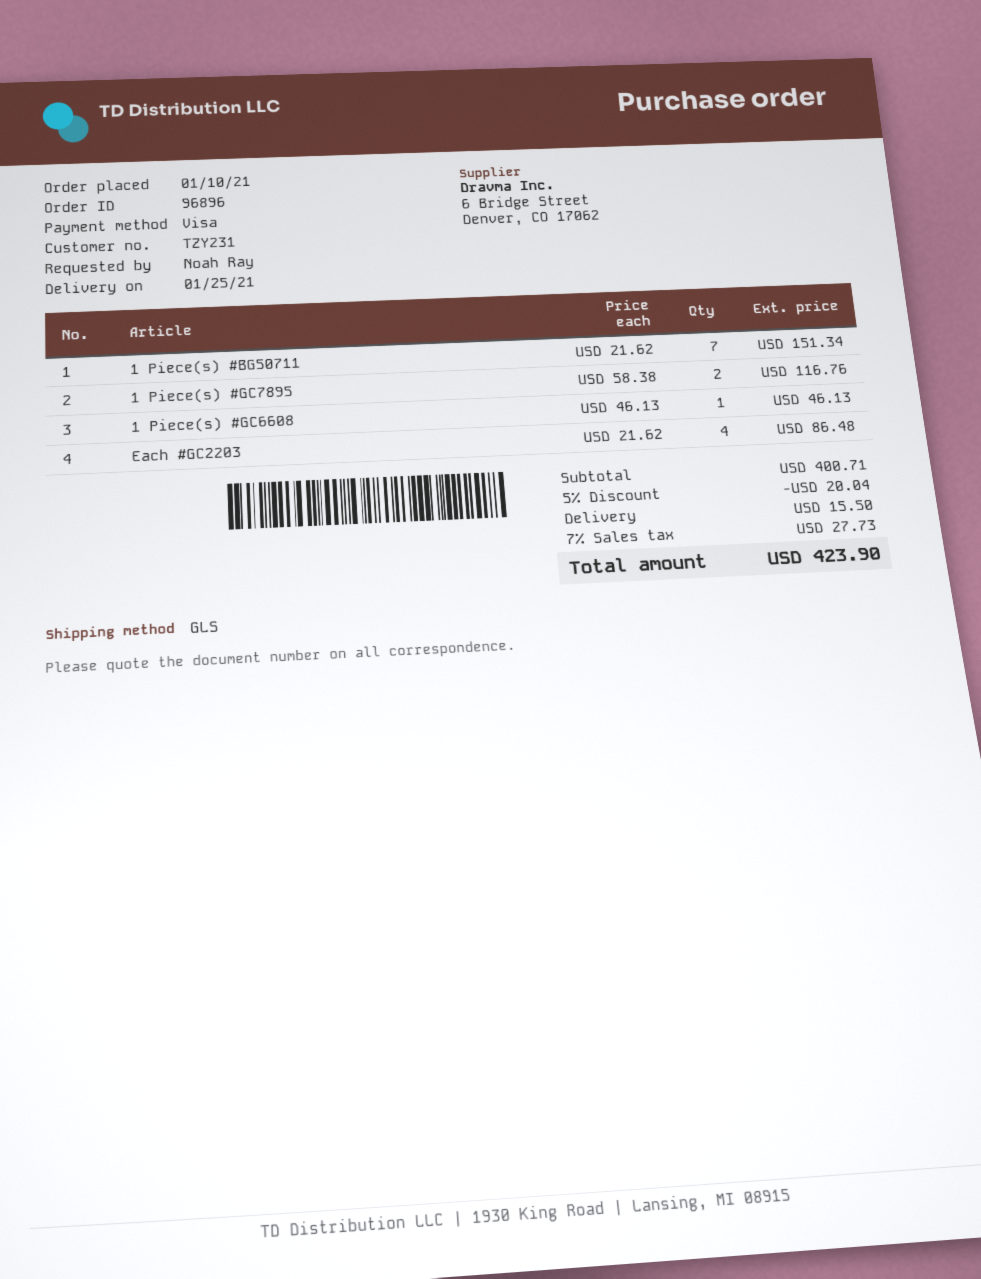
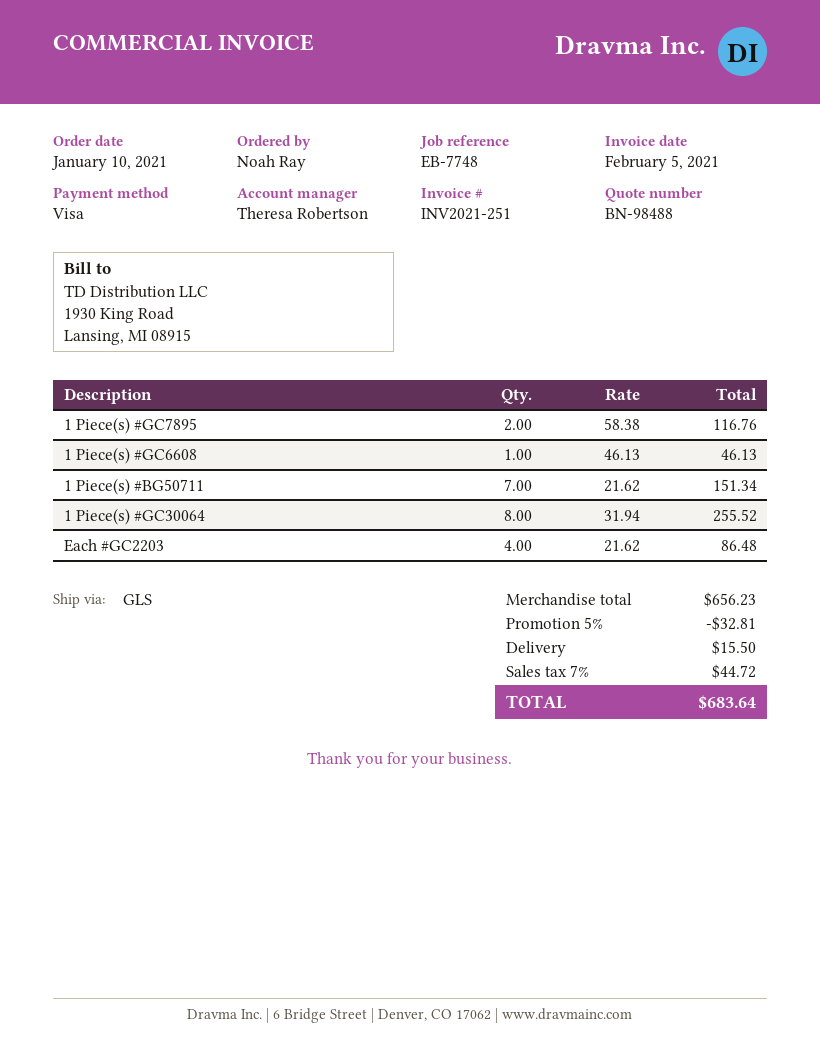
1 Piece(s) #GC30064: none -> 8 x 31.94 = 255.52
subtotal: 400.71 -> 656.23
discount: 5% = 20.04 -> 5% = 32.81
tax: 7% = 27.73 -> 7% = 44.72
total: 423.90 -> 683.64

